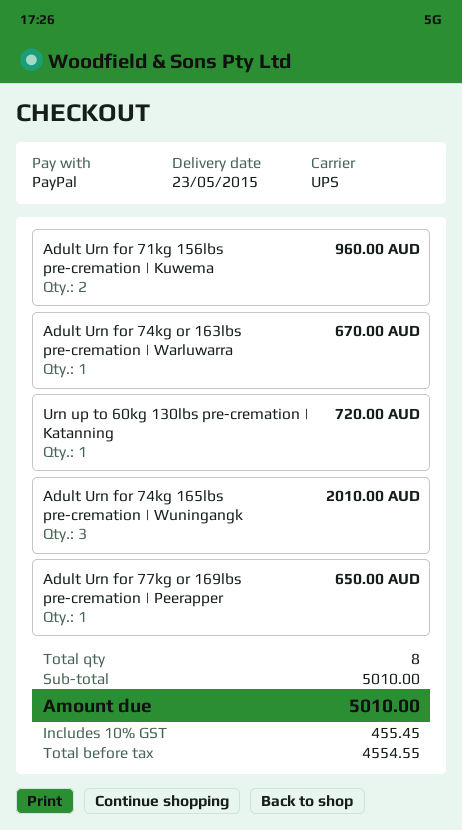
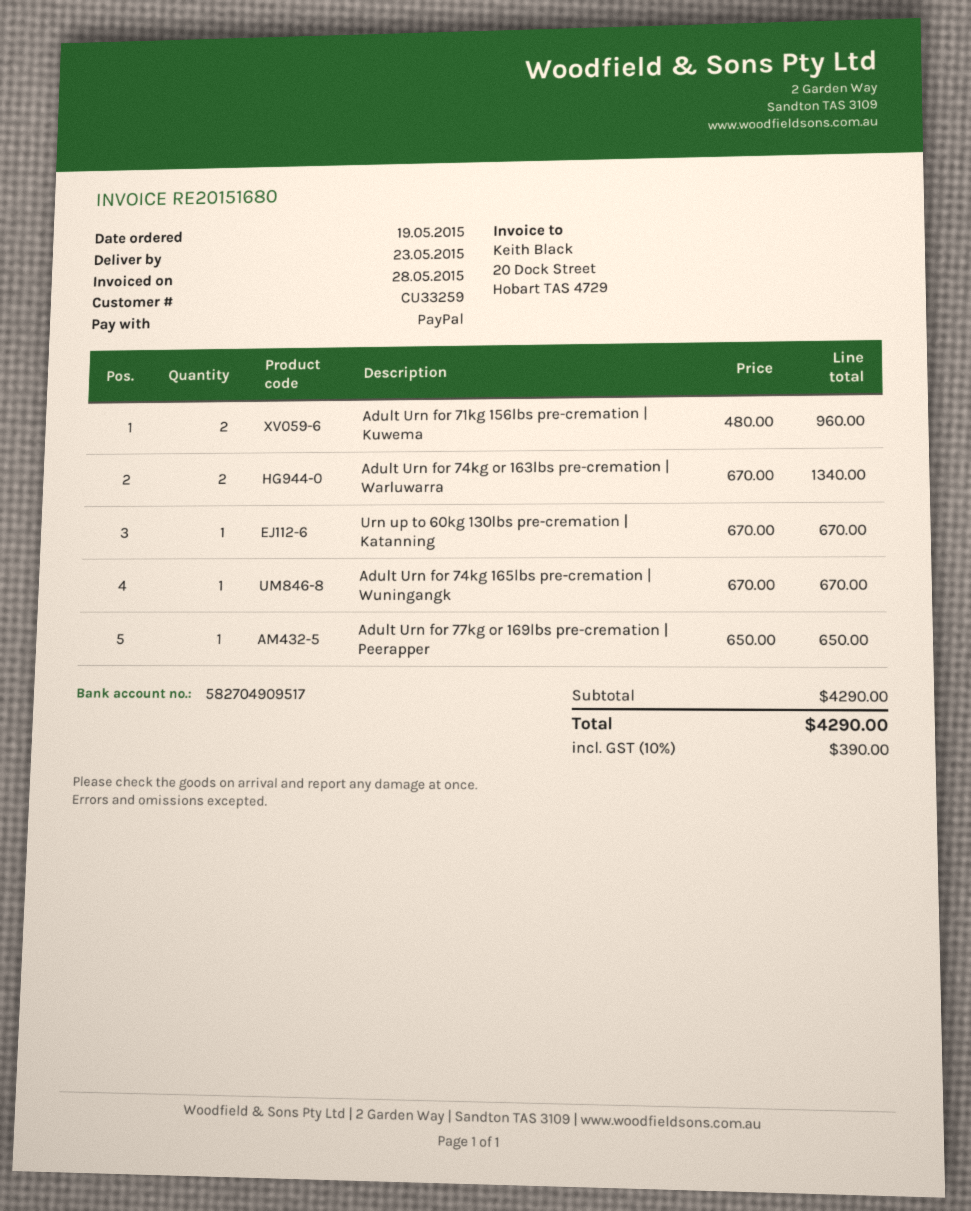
Adult Urn for 74kg or 163lbs pre-cremation | Warluwarra: 1 for 670.00 -> 2 for 1340.00
Urn up to 60kg 130lbs pre-cremation | Katanning: 1 for 720.00 -> 1 for 670.00
Adult Urn for 74kg 165lbs pre-cremation | Wuningangk: 3 for 2010.00 -> 1 for 670.00
subtotal: 5010.00 -> 4290.00
tax: 10% = 455.45 -> 10% = 390.00
total: 5010.00 -> 4290.00

